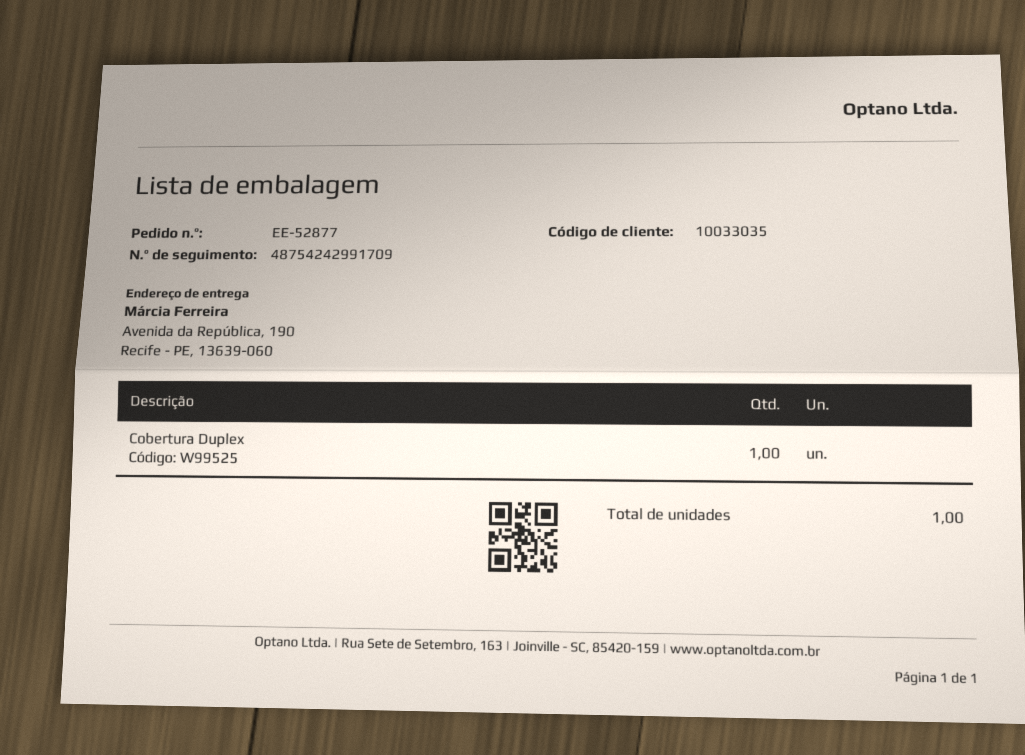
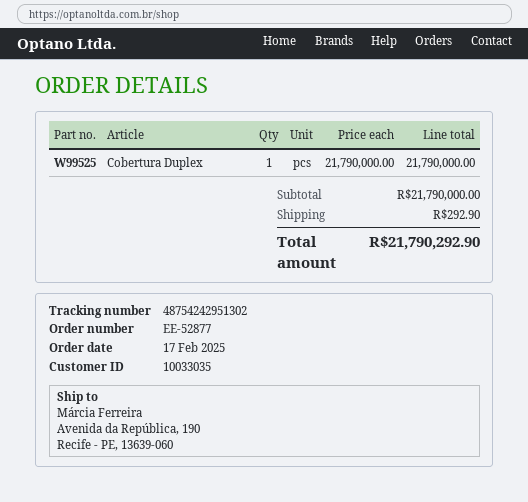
tracking number: 48754242991709 -> 48754242951302

